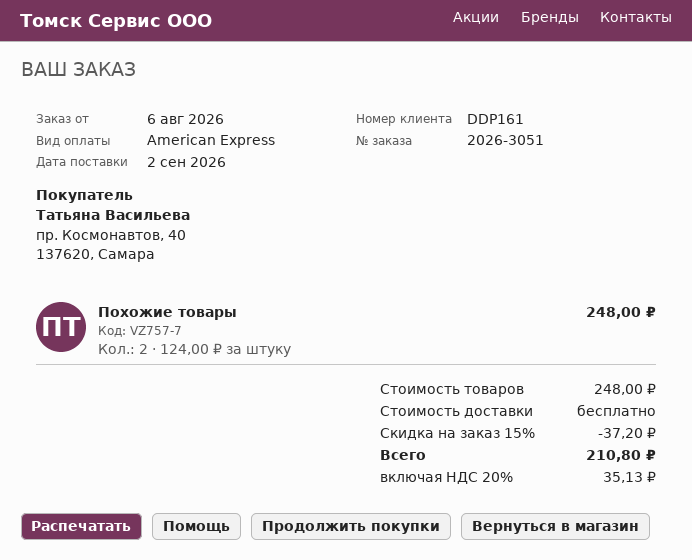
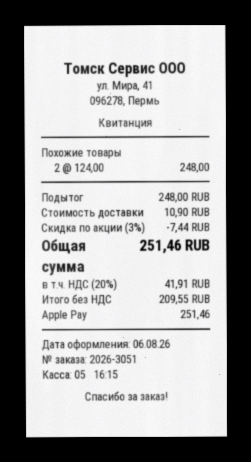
payment method: American Express -> Apple Pay
discount: 15% = 37.20 -> 3% = 7.44
shipping: 0.00 -> 10.90
tax: 20% = 35.13 -> 20% = 41.91
total: 210.80 -> 251.46

